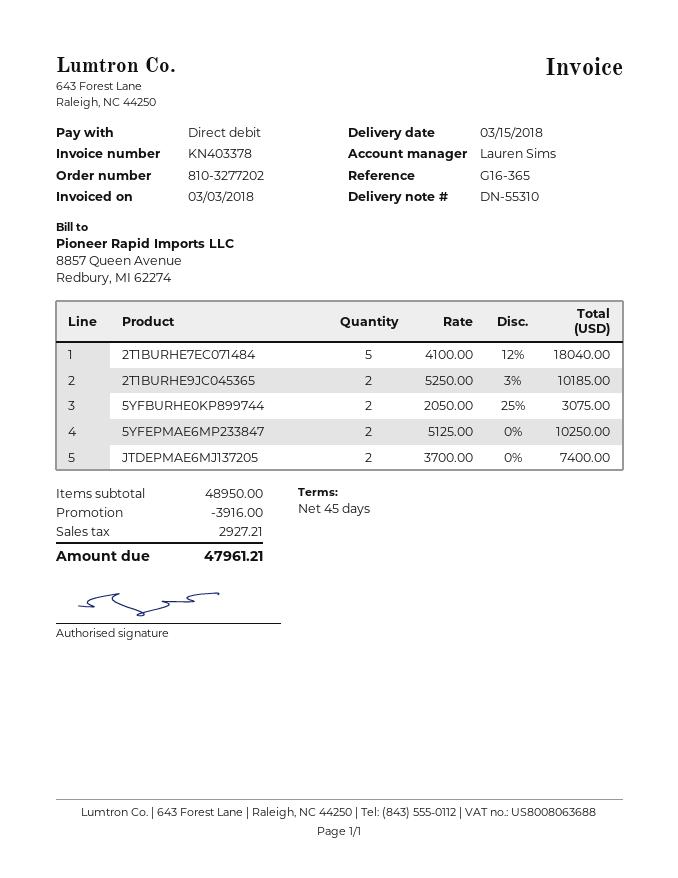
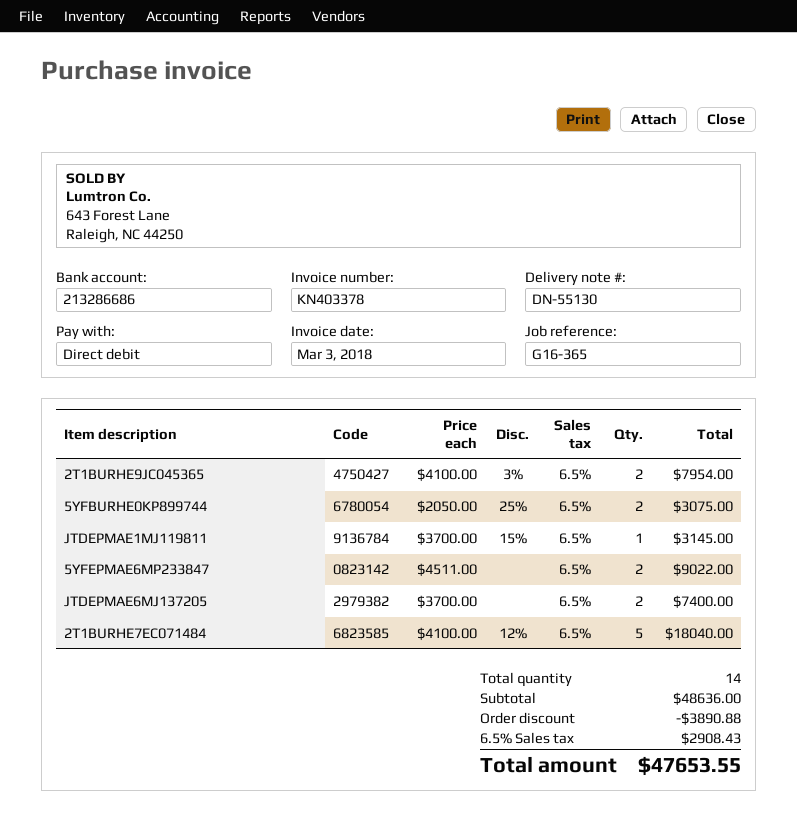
delivery note number: DN-55310 -> DN-55130
2T1BURHE9JC045365: 2 x 5250.00 - 3% = 10185.00 -> 2 x 4100.00 - 3% = 7954.00
5YFEPMAE6MP233847: 2 x 5125.00 = 10250.00 -> 2 x 4511.00 = 9022.00
JTDEPMAE1MJ119811: none -> 1 x 3700.00 - 15% = 3145.00
subtotal: 48950.00 -> 48636.00
discount: 3916.00 -> 3890.88
tax: 2927.21 -> 2908.43
total: 47961.21 -> 47653.55

